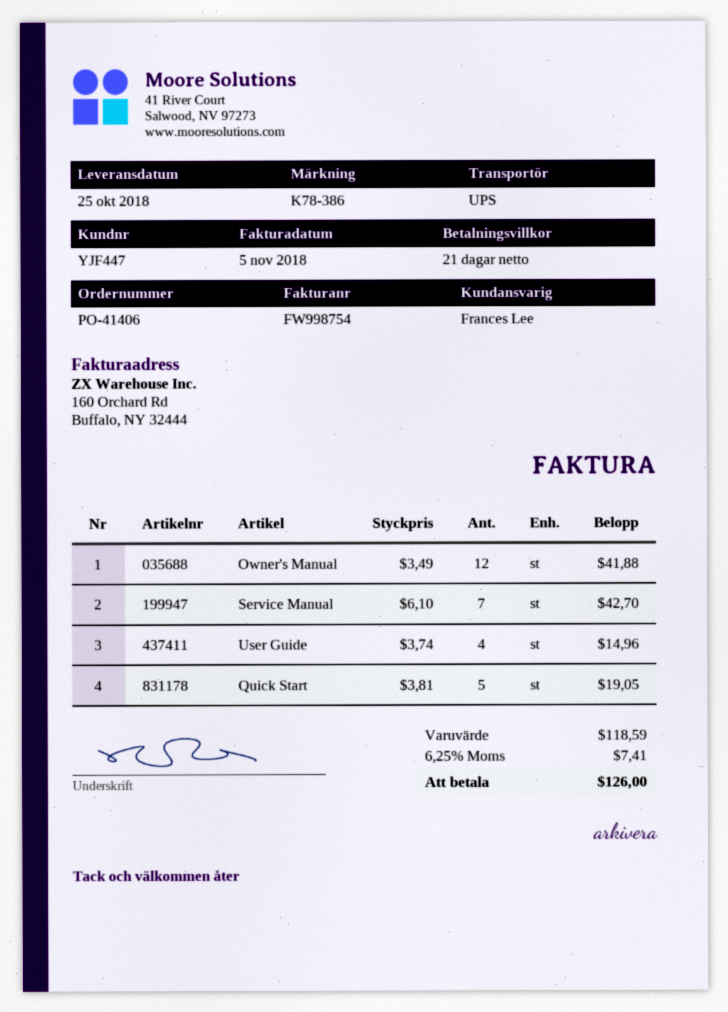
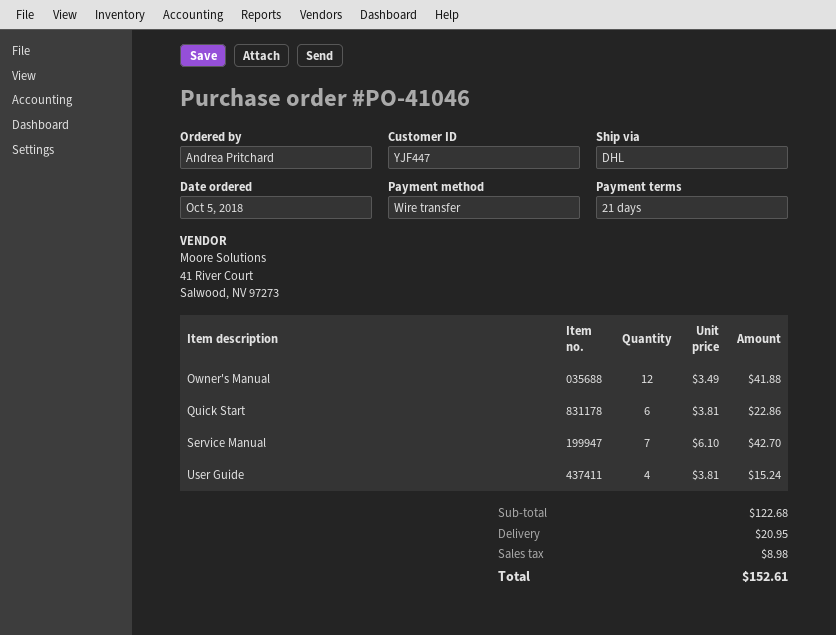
order number: PO-41406 -> PO-41046
shipping method: UPS -> DHL
User Guide: 4 x 3.74 = 14.96 -> 4 x 3.81 = 15.24
Quick Start: 5 x 3.81 = 19.05 -> 6 x 3.81 = 22.86
subtotal: 118.59 -> 122.68
shipping: none -> 20.95
tax: 7.41 -> 8.98
total: 126.00 -> 152.61

